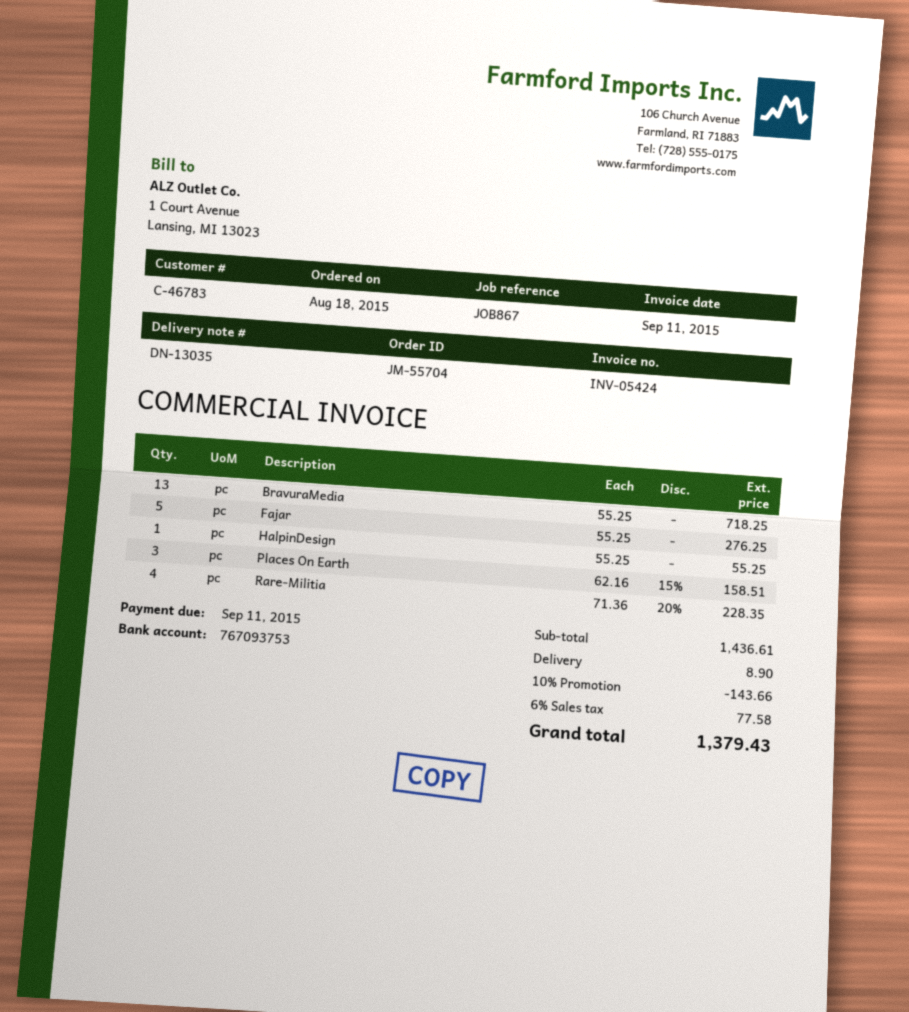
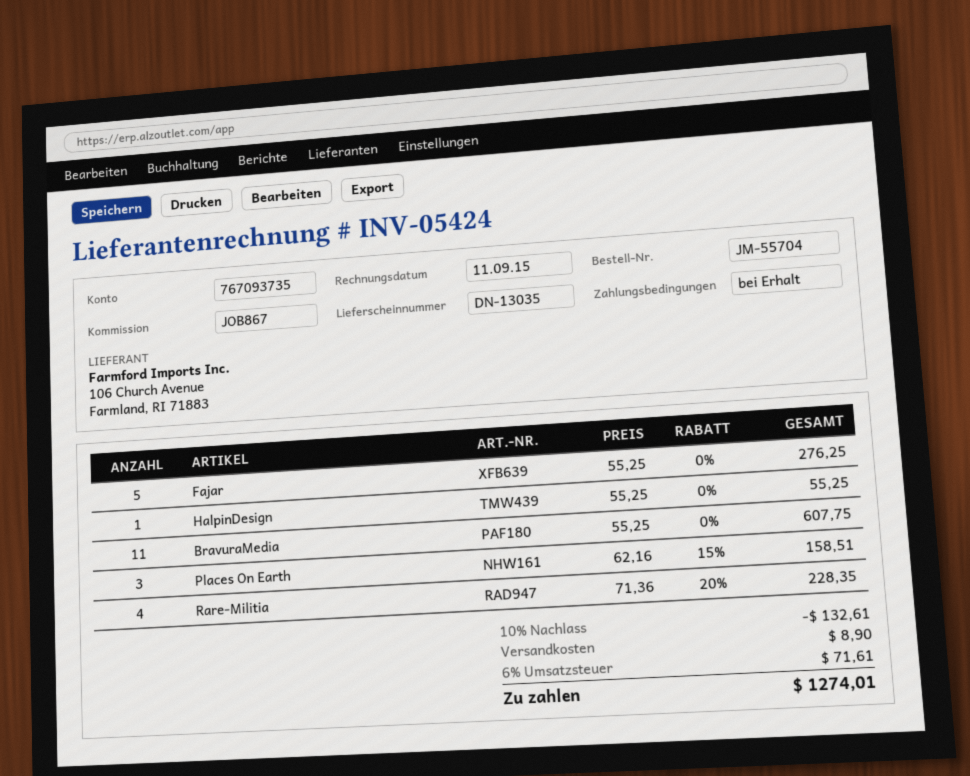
bank account: 767093753 -> 767093735
BravuraMedia: 13 x 55.25 = 718.25 -> 11 x 55.25 = 607.75
discount: 10% = 143.66 -> 10% = 132.61
tax: 6% = 77.58 -> 6% = 71.61
total: 1379.43 -> 1274.01

